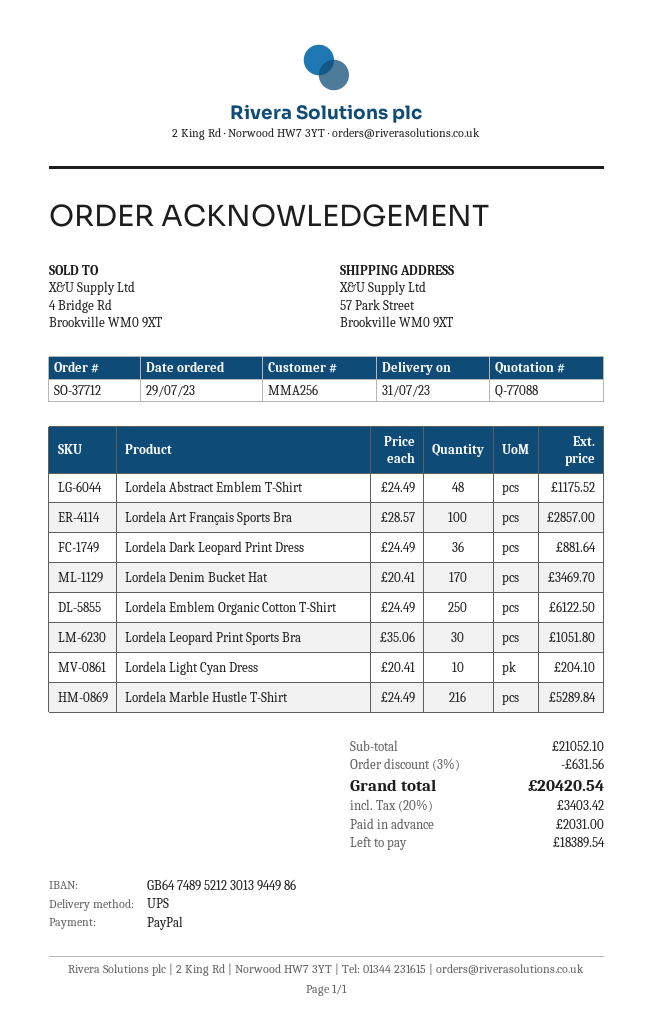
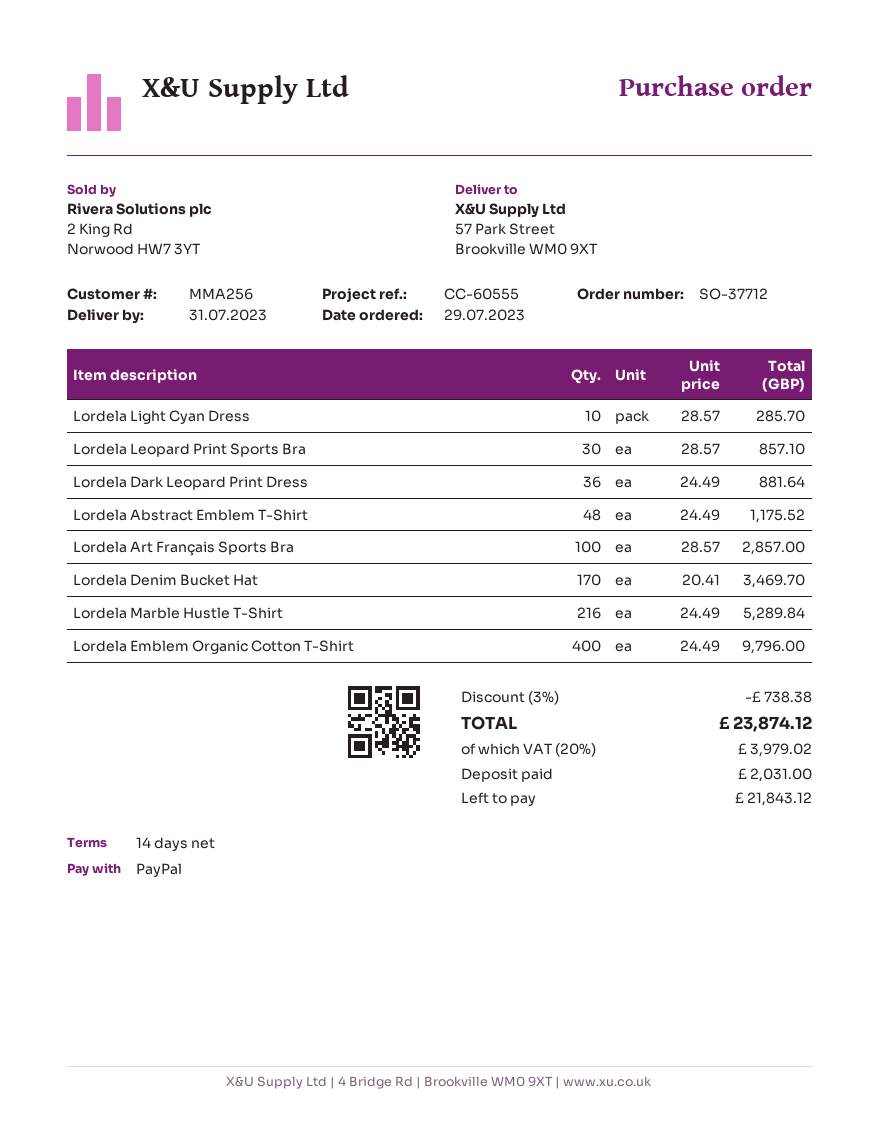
Lordela Emblem Organic Cotton T-Shirt: 250 x 24.49 = 6122.50 -> 400 x 24.49 = 9796.00
Lordela Leopard Print Sports Bra: 30 x 35.06 = 1051.80 -> 30 x 28.57 = 857.10
Lordela Light Cyan Dress: 10 x 20.41 = 204.10 -> 10 x 28.57 = 285.70
discount: 3% = 631.56 -> 3% = 738.38
tax: 20% = 3403.42 -> 20% = 3979.02
total: 20420.54 -> 23874.12
balance: 18389.54 -> 21843.12

